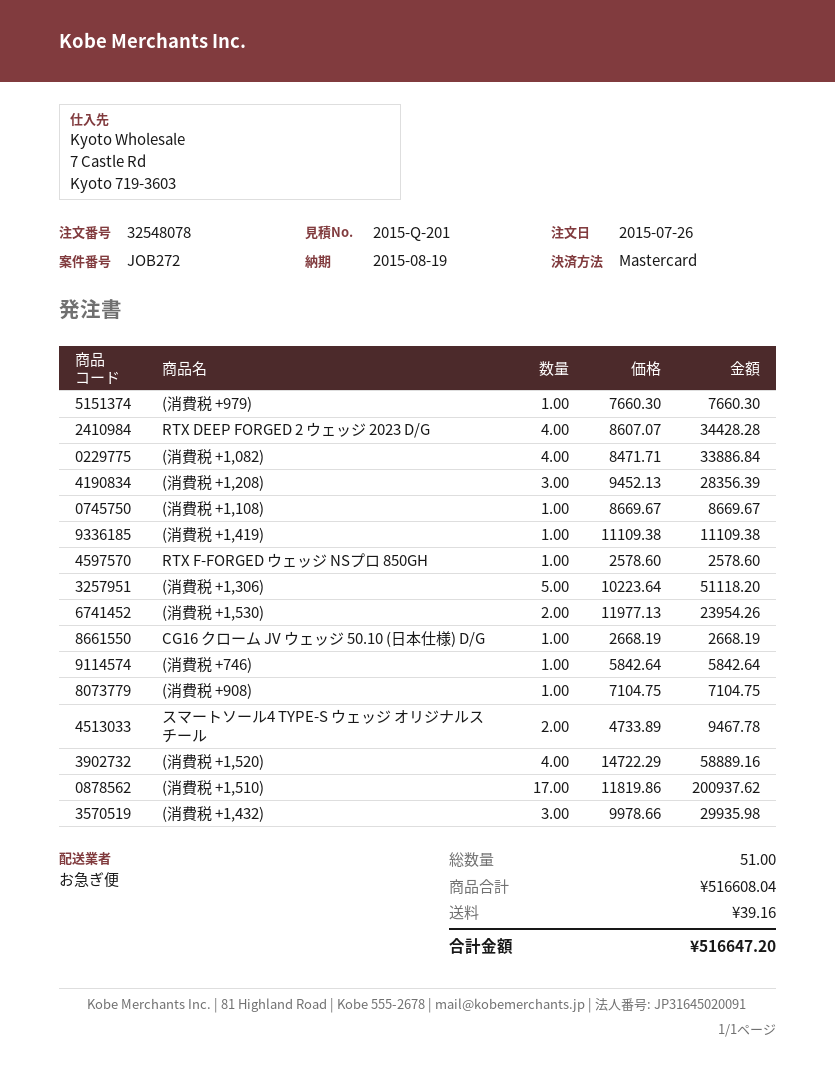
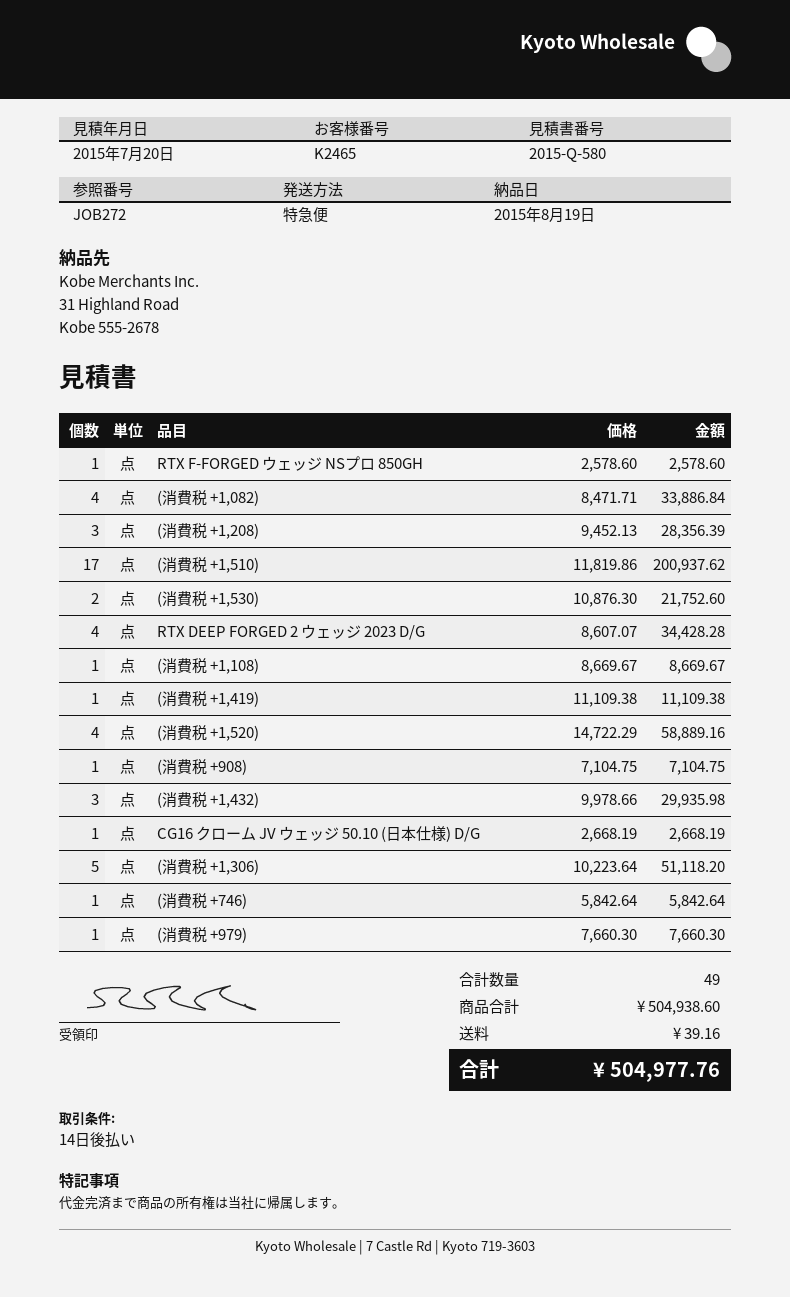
quote number: 2015-Q-201 -> 2015-Q-580
(消費税 +1,530): 2 x 11977.13 = 23954.26 -> 2 x 10876.30 = 21752.60
スマートソール4 TYPE-S ウェッジ オリジナルスチール: 2 x 4733.89 = 9467.78 -> none
total quantity: 51 -> 49
subtotal: 516608.04 -> 504938.60
total: 516647.20 -> 504977.76

